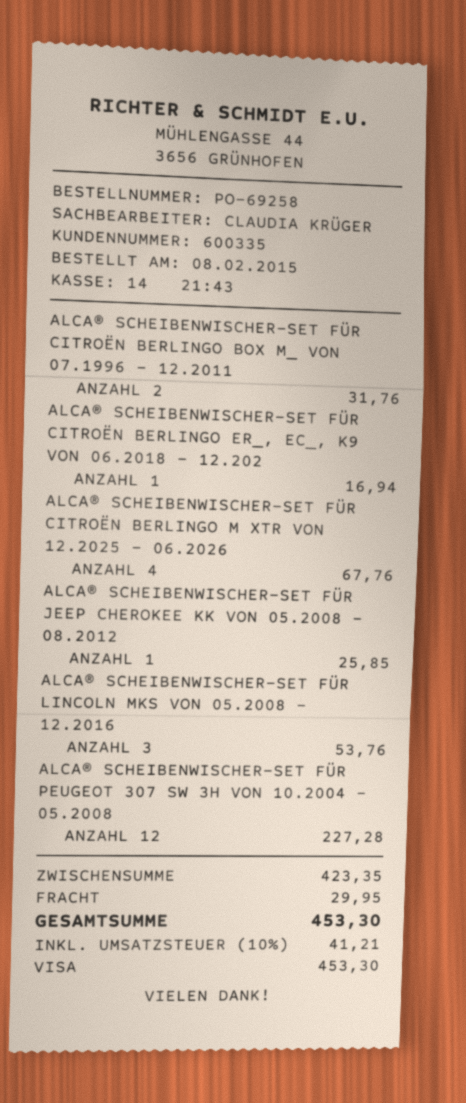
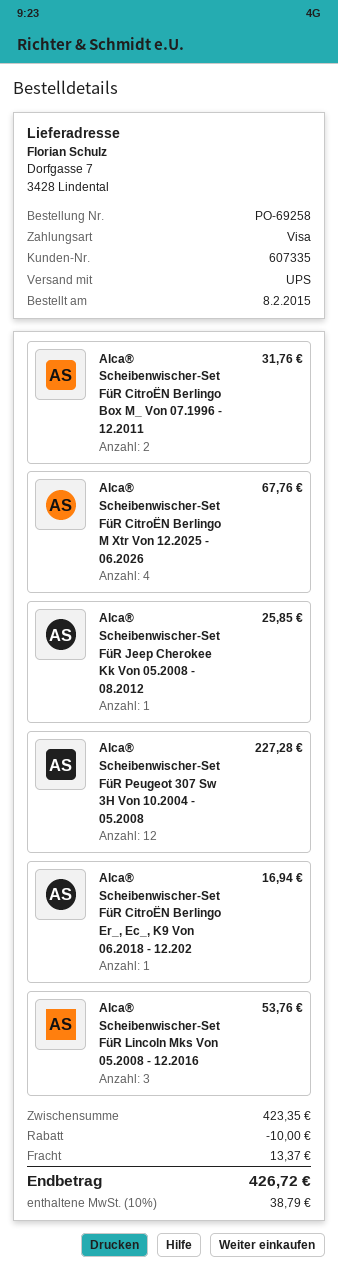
customer number: 600335 -> 607335
discount: none -> 10.00
shipping: 29.95 -> 13.37
tax: 10% = 41.21 -> 10% = 38.79
total: 453.30 -> 426.72

